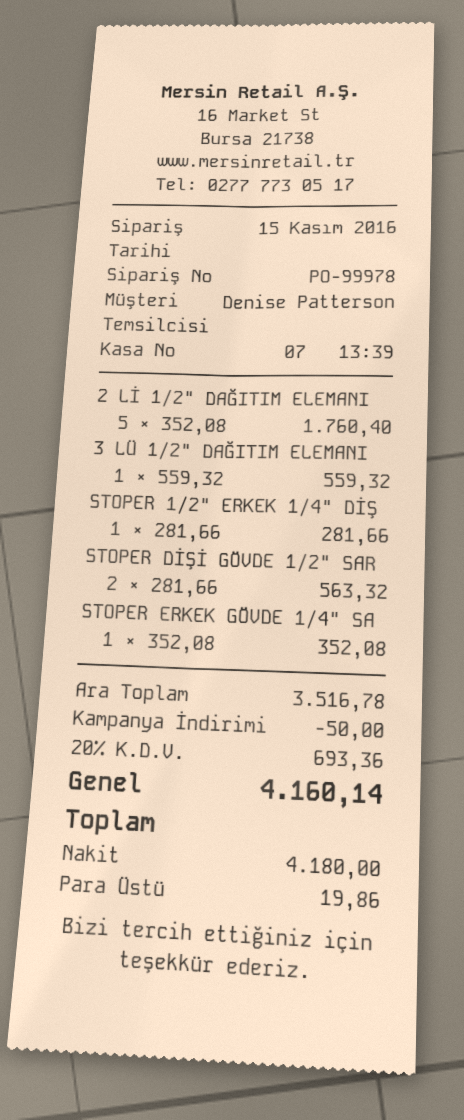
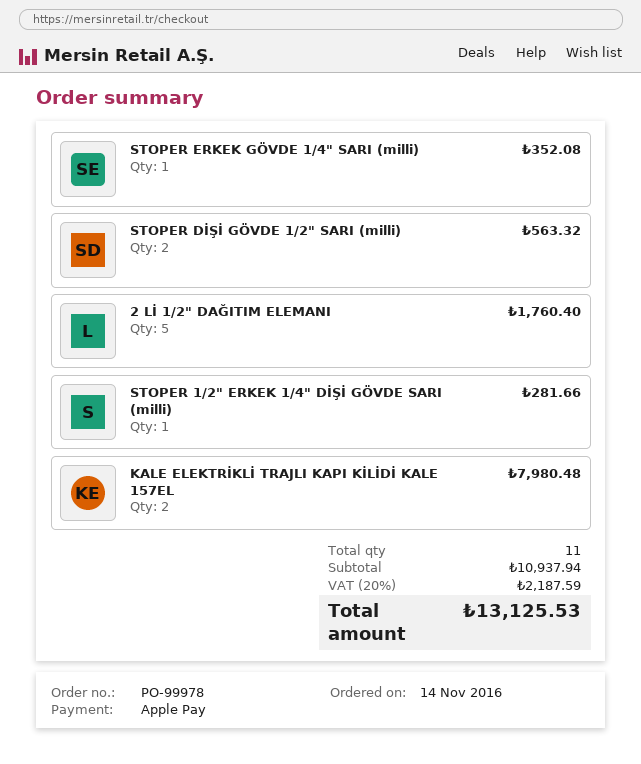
order date: 2016-11-15 -> 2016-11-14
payment method: cash -> Apple Pay
3 LÜ 1/2" DAĞITIM ELEMANI: 1 for 559.32 -> none
KALE ELEKTRİKLİ TRAJLI KAPI KİLİDİ KALE 157EL: none -> 2 for 7980.48
subtotal: 3516.78 -> 10937.94
discount: 50.00 -> none
tax: 20% = 693.36 -> 20% = 2187.59
total: 4160.14 -> 13125.53

